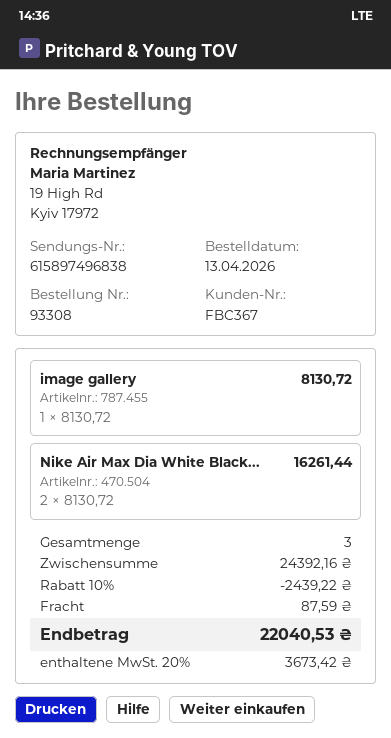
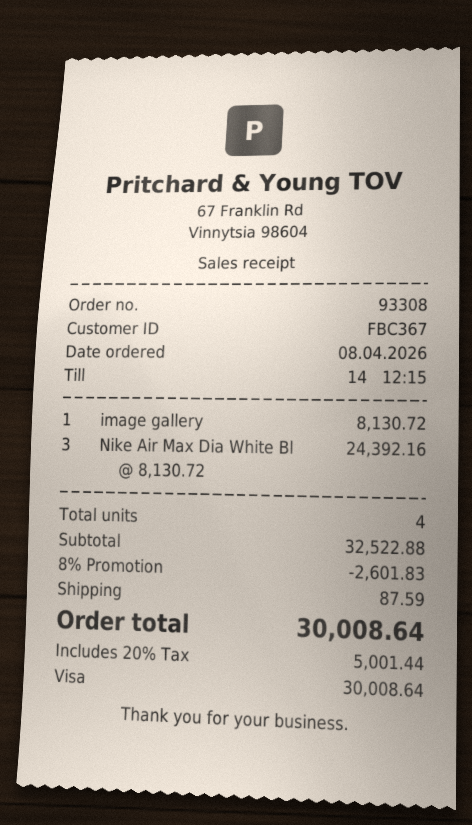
order date: 2026-04-13 -> 2026-04-08
Nike Air Max Dia White Black...: 2 x 8130.72 = 16261.44 -> 3 x 8130.72 = 24392.16
total quantity: 3 -> 4
subtotal: 24392.16 -> 32522.88
discount: 10% = 2439.22 -> 8% = 2601.83
tax: 20% = 3673.42 -> 20% = 5001.44
total: 22040.53 -> 30008.64

